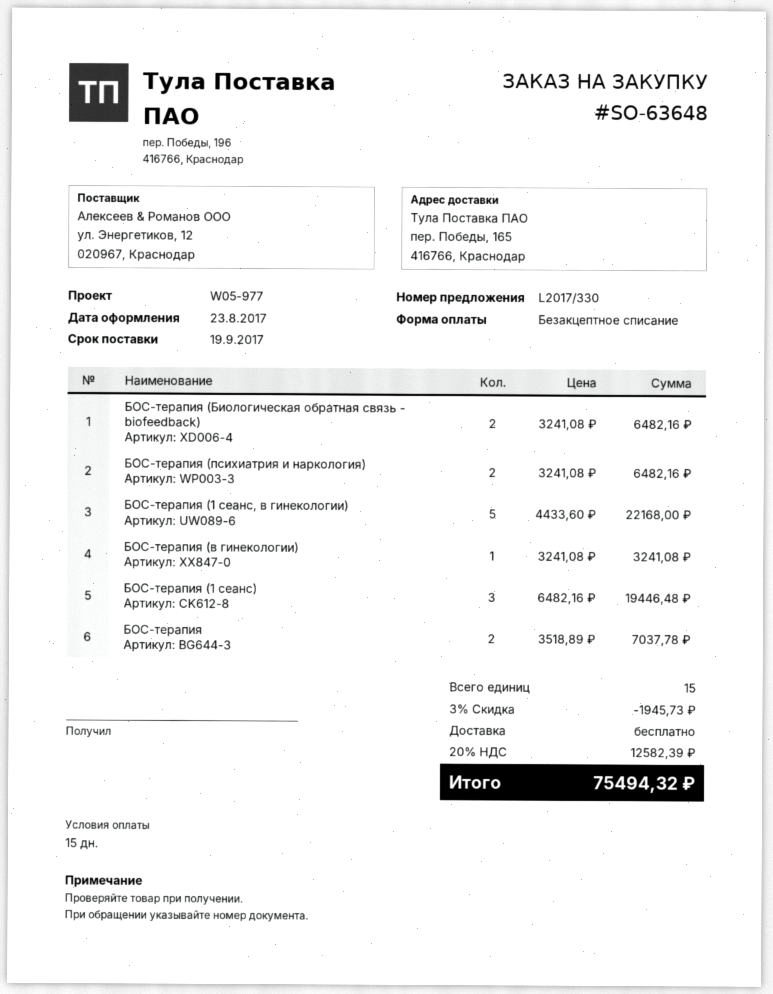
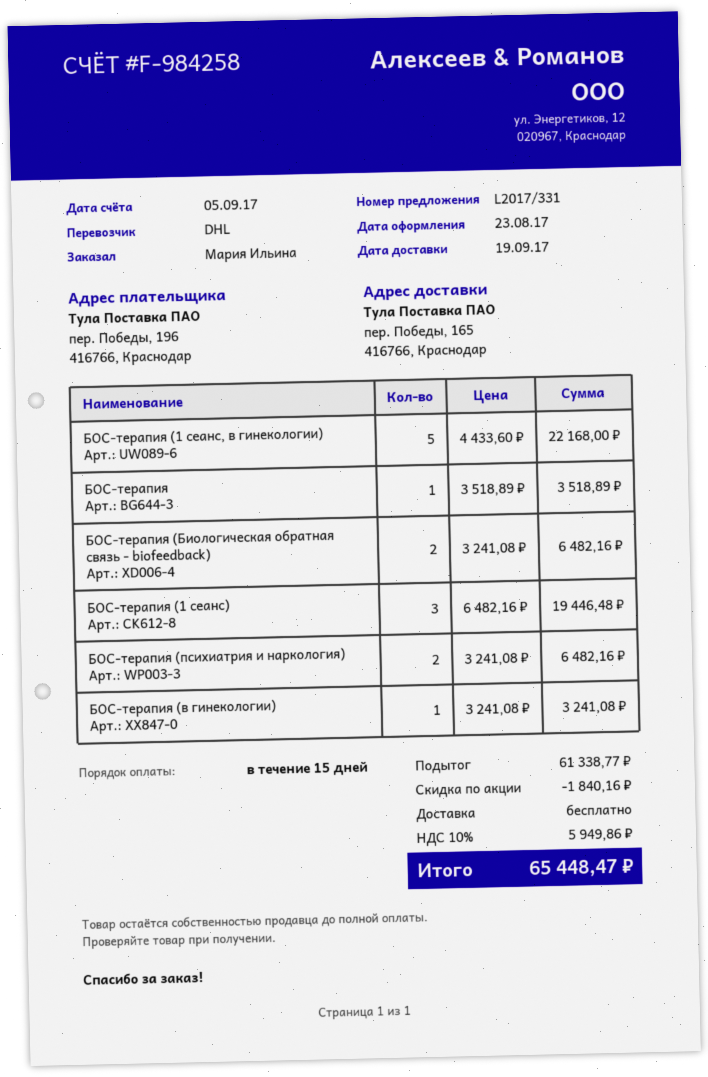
quote number: L2017/330 -> L2017/331
БОС-терапия: 2 x 3518.89 = 7037.78 -> 1 x 3518.89 = 3518.89
discount: 1945.73 -> 1840.16
tax: 20% = 12582.39 -> 10% = 5949.86
total: 75494.32 -> 65448.47

